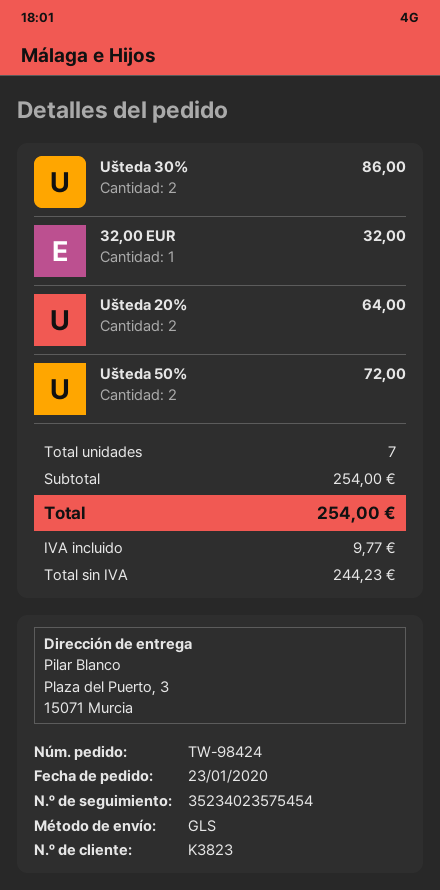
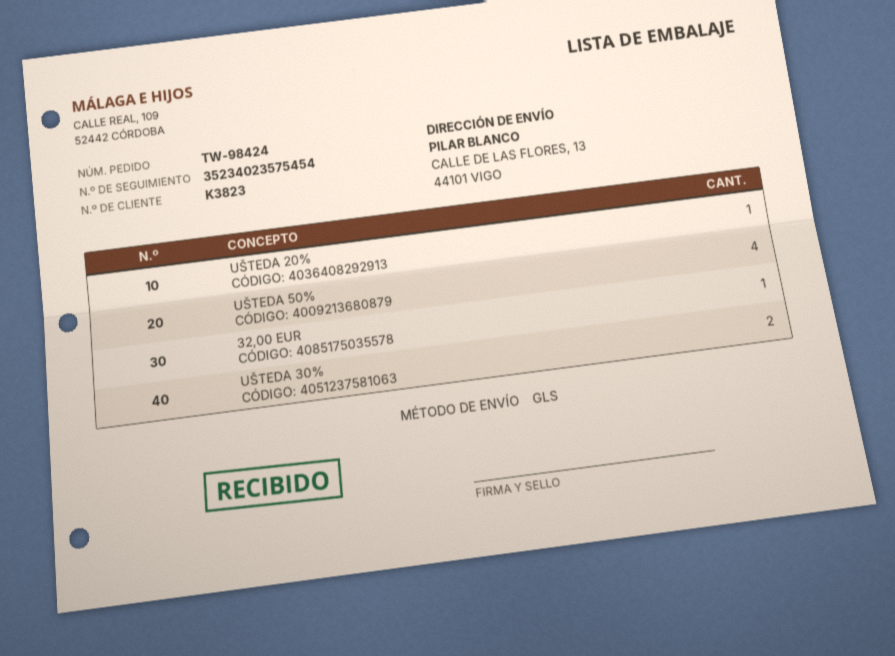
ship to: Plaza del Puerto, 3, 15071 Murcia -> CALLE DE LAS FLORES, 13, 44101 VIGO
Ušteda 20%: 2 -> 1
Ušteda 50%: 2 -> 4

